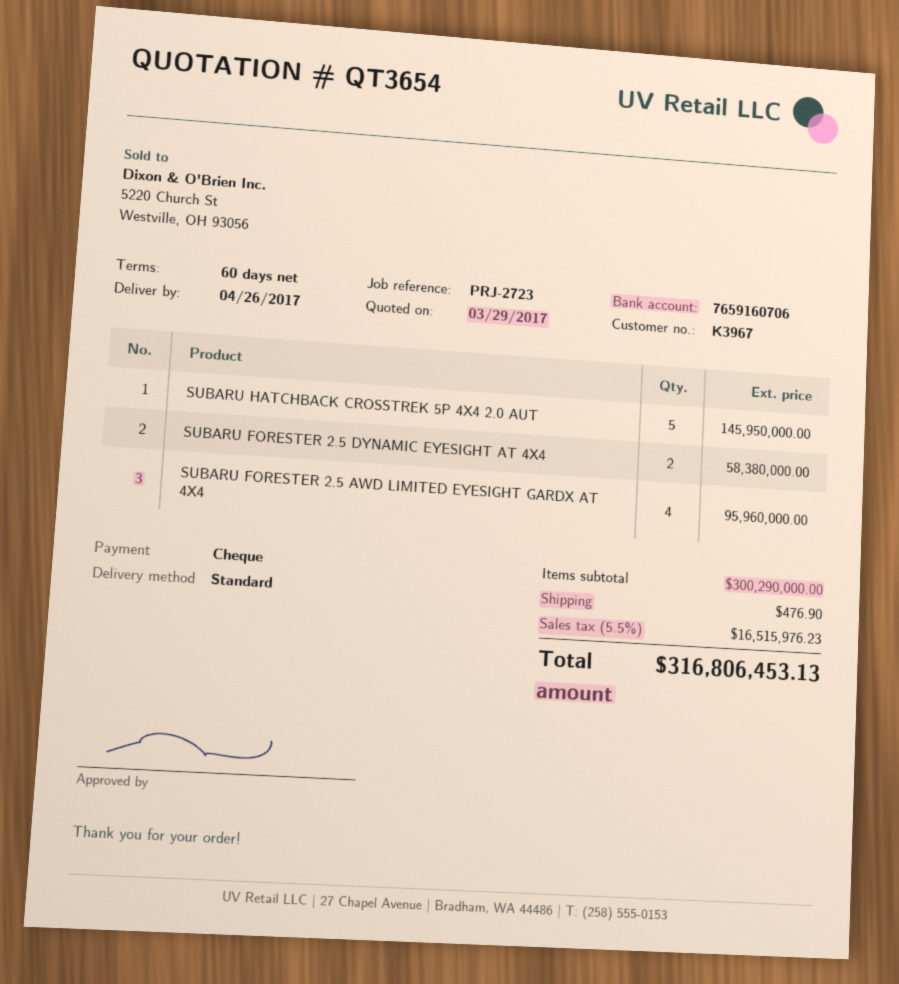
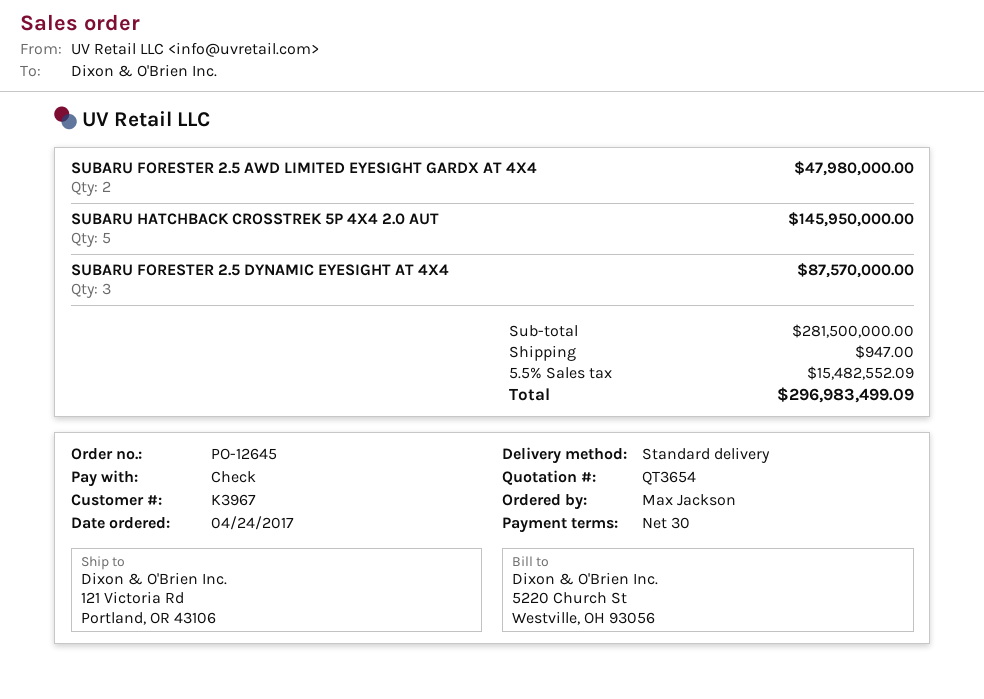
payment terms: 60 days -> 30 days
SUBARU FORESTER 2.5 DYNAMIC EYESIGHT AT 4X4: 2 for 58380000.00 -> 3 for 87570000.00
SUBARU FORESTER 2.5 AWD LIMITED EYESIGHT GARDX AT 4X4: 4 for 95960000.00 -> 2 for 47980000.00
subtotal: 300290000.00 -> 281500000.00
shipping: 476.90 -> 947.00
tax: 5.5% = 16515976.23 -> 5.5% = 15482552.09
total: 316806453.13 -> 296983499.09

